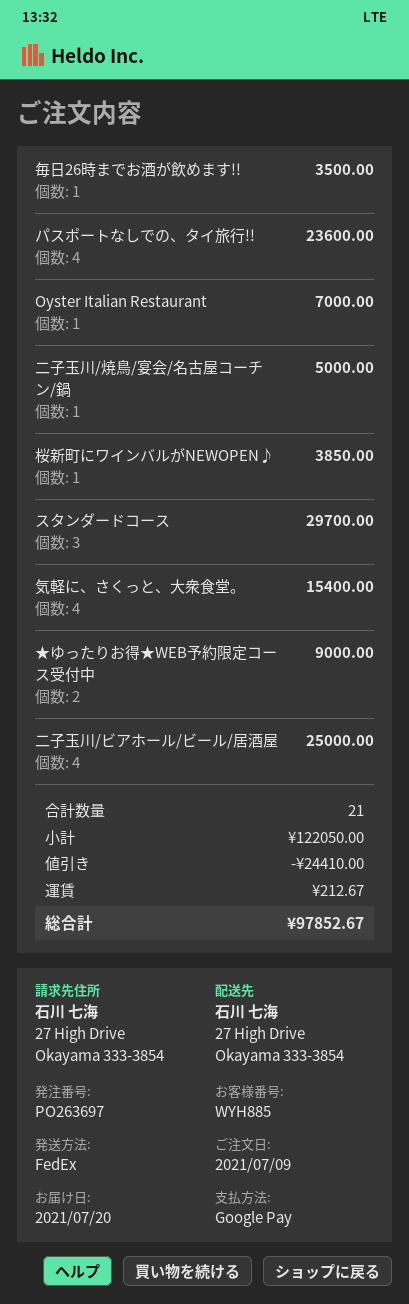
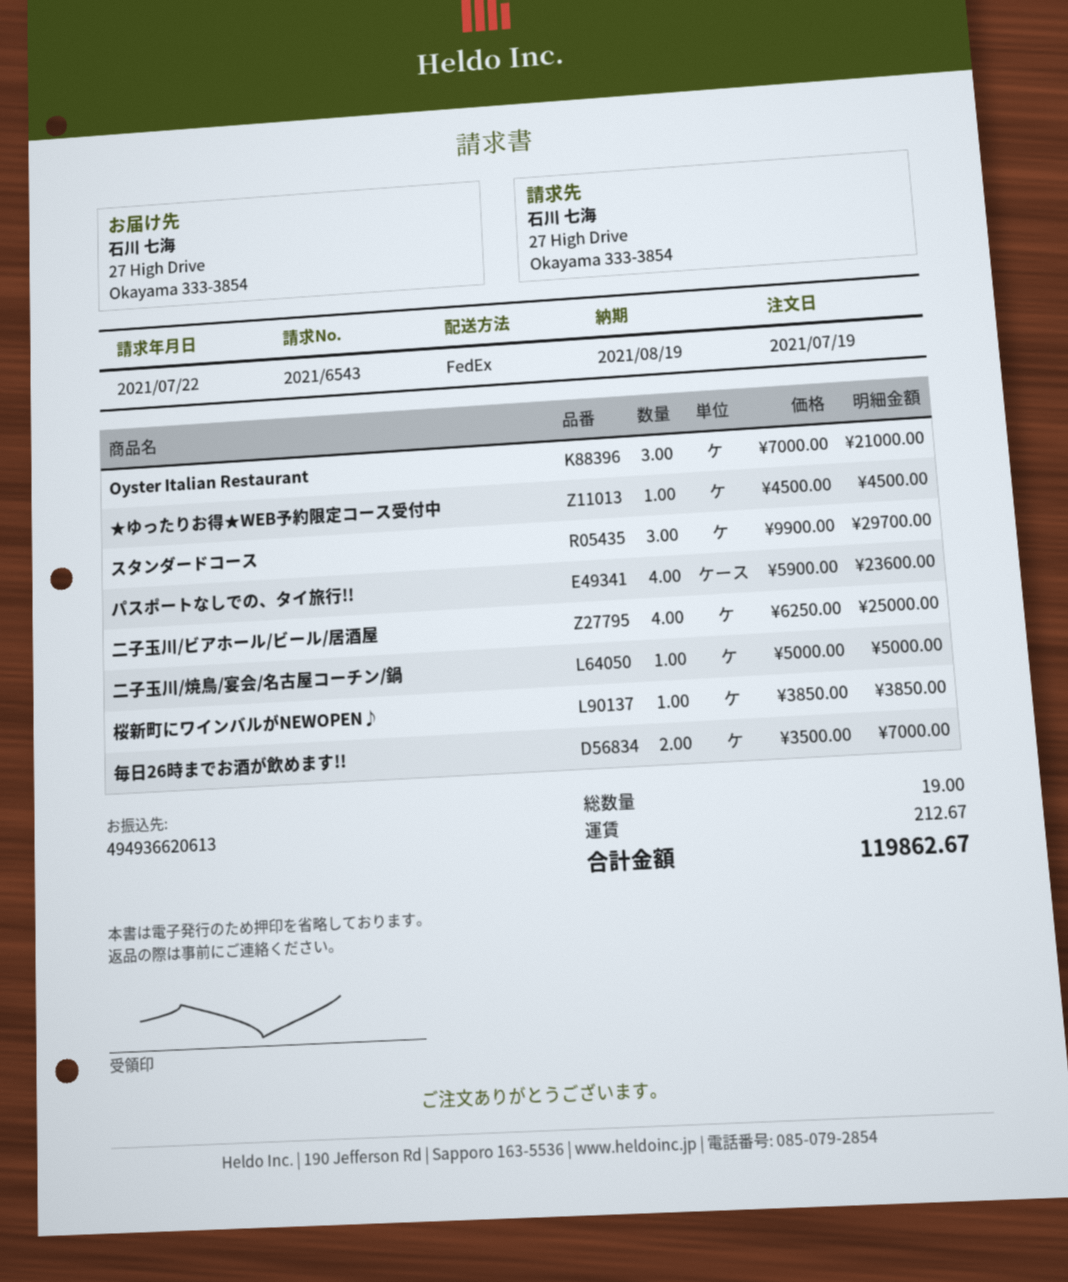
order date: 2021-07-09 -> 2021-07-19
delivery date: 2021-07-20 -> 2021-08-19
毎日26時までお酒が飲めます!!: 1 for 3500.00 -> 2 for 7000.00
Oyster Italian Restaurant: 1 for 7000.00 -> 3 for 21000.00
気軽に、さくっと、大衆食堂。: 4 for 15400.00 -> none
★ゆったりお得★WEB予約限定コース受付中: 2 for 9000.00 -> 1 for 4500.00
total quantity: 21 -> 19
discount: 24410.00 -> none
total: 97852.67 -> 119862.67

